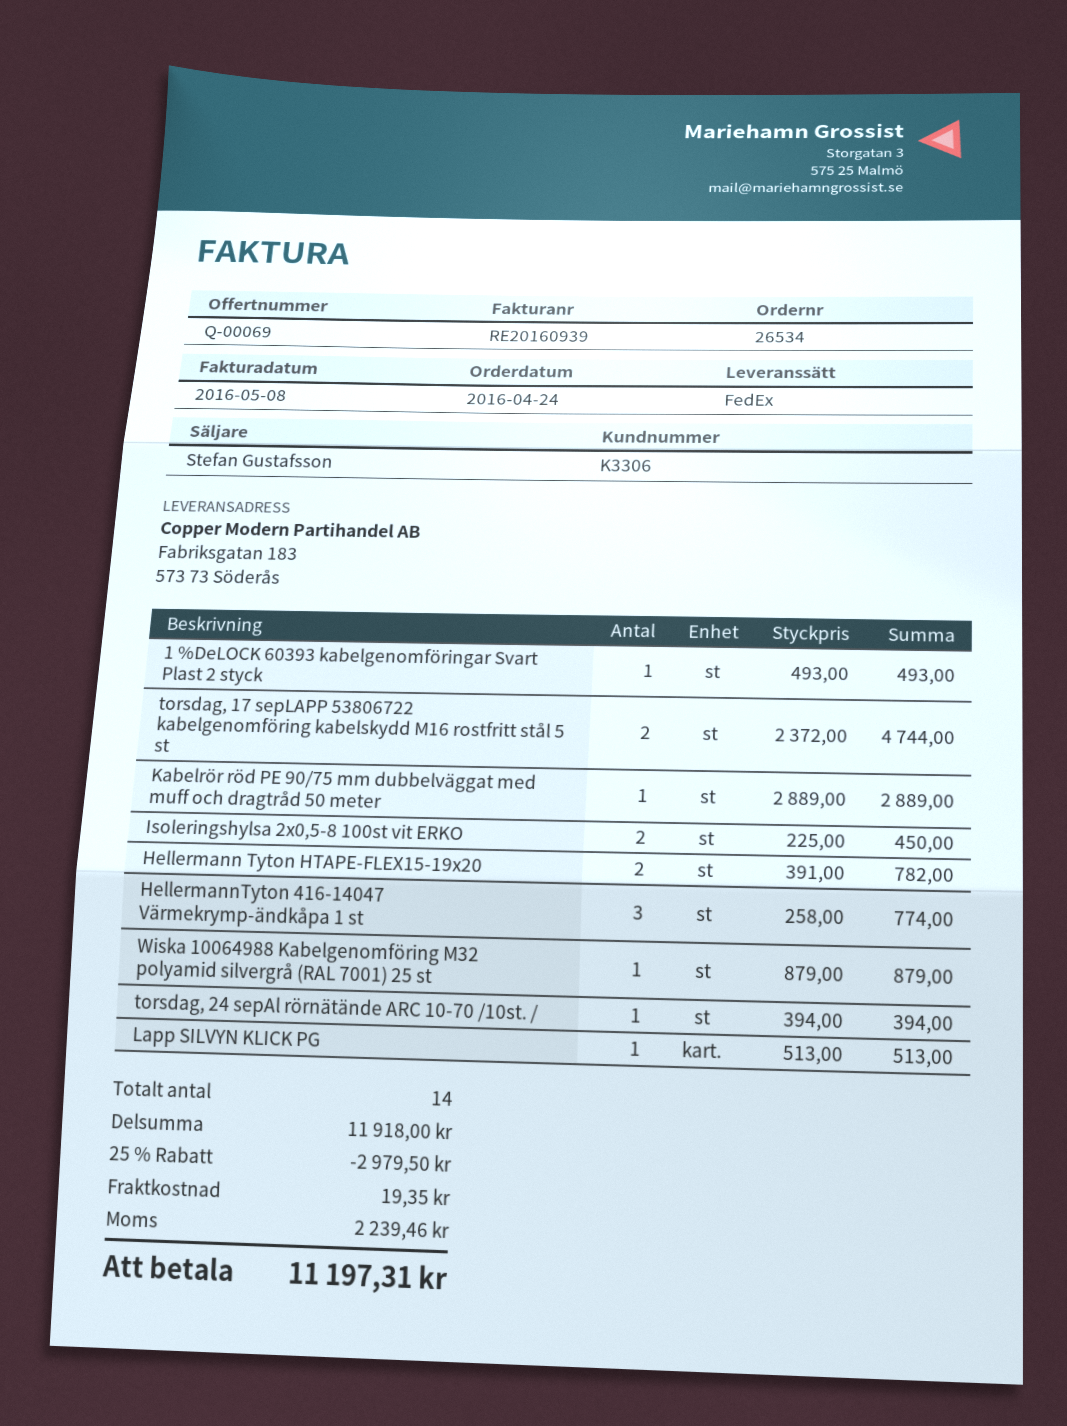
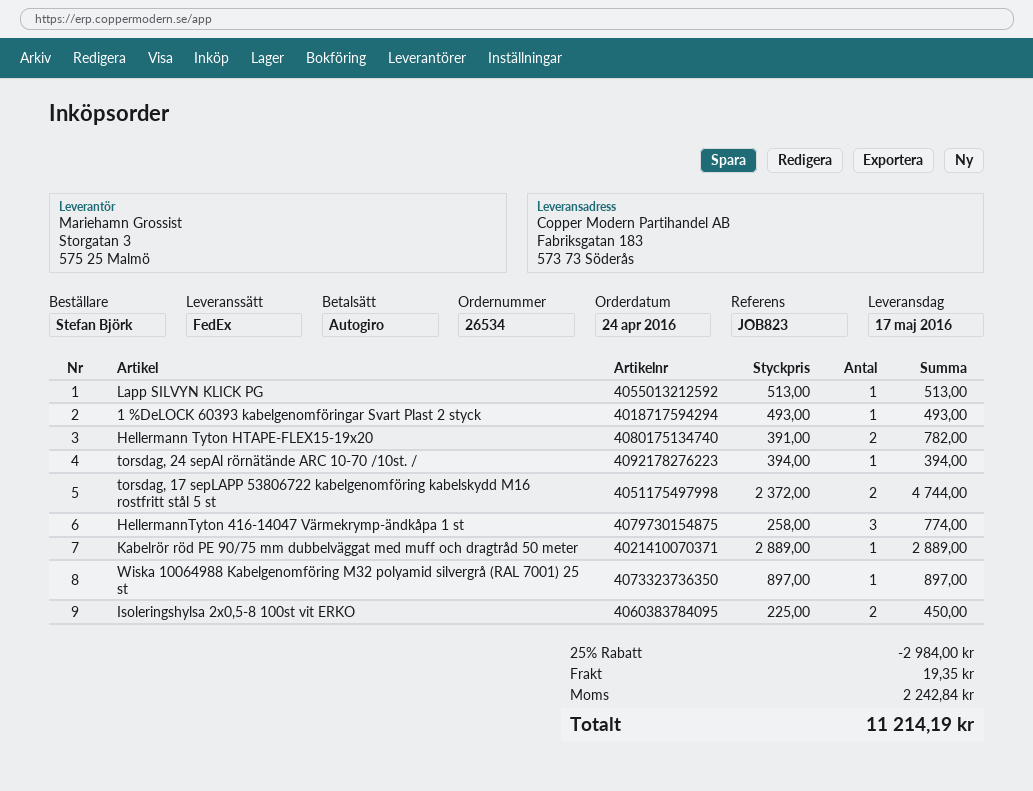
Wiska 10064988 Kabelgenomföring M32 polyamid silvergrå (RAL 7001) 25 st: 1 x 879.00 = 879.00 -> 1 x 897.00 = 897.00
discount: 25% = 2979.50 -> 25% = 2984.00
tax: 2239.46 -> 2242.84
total: 11197.31 -> 11214.19

